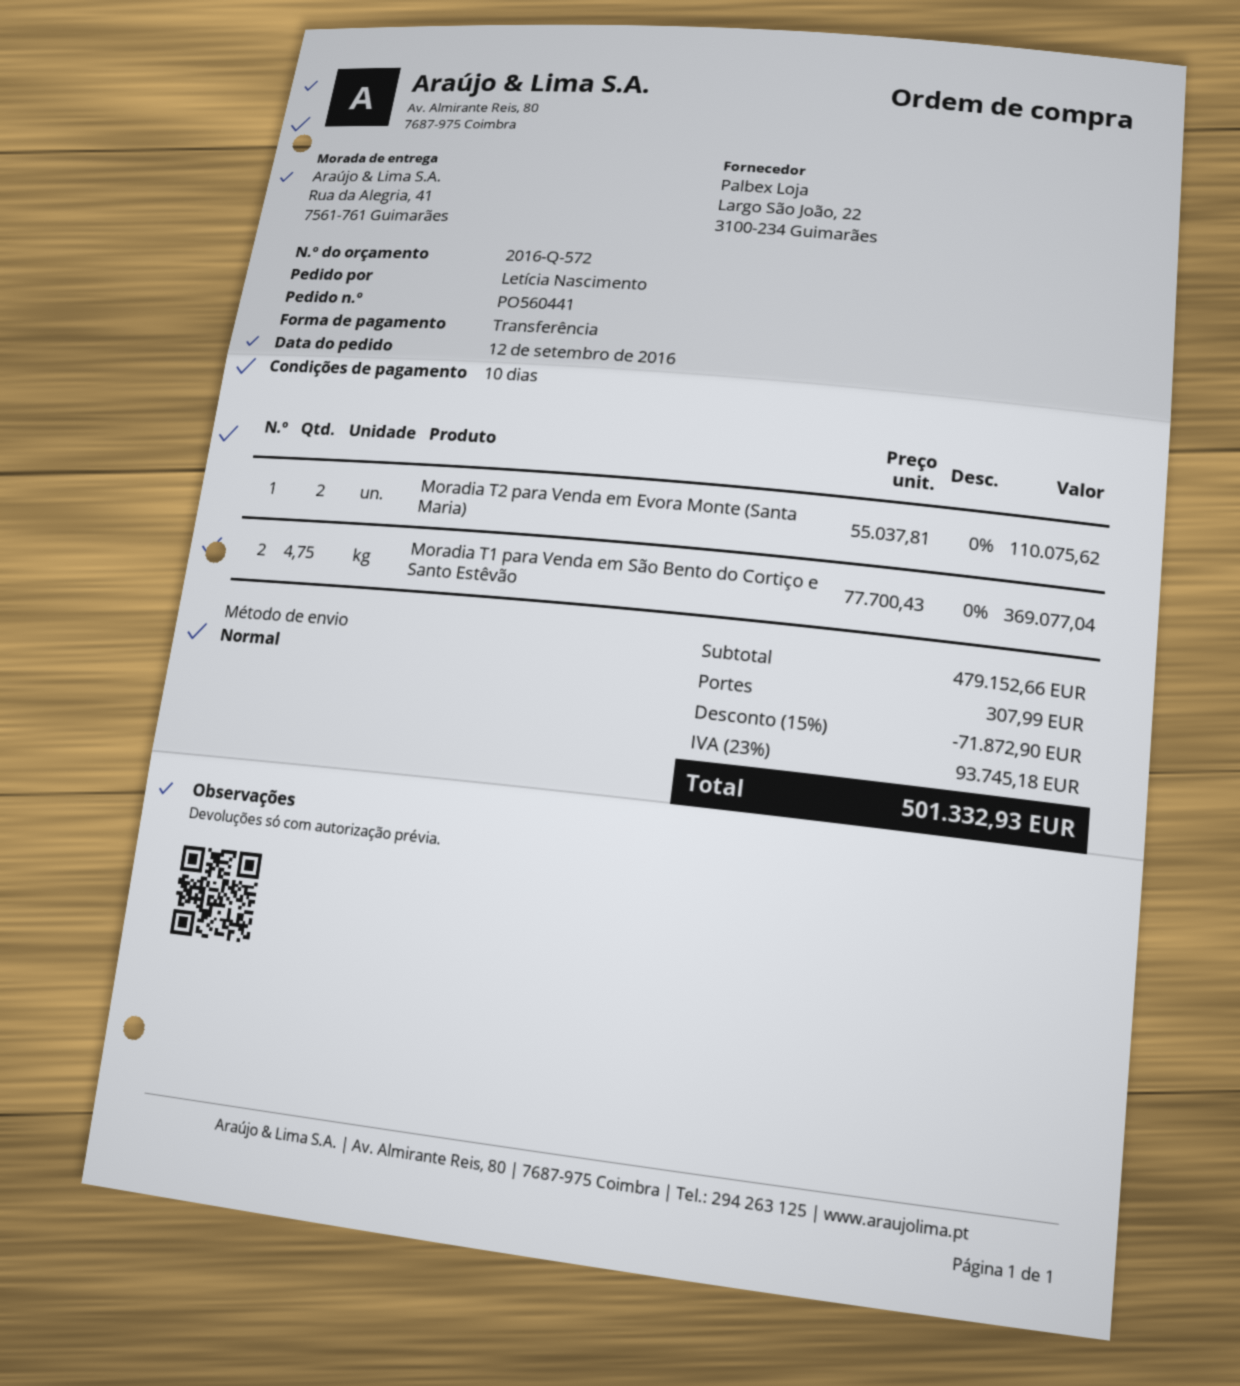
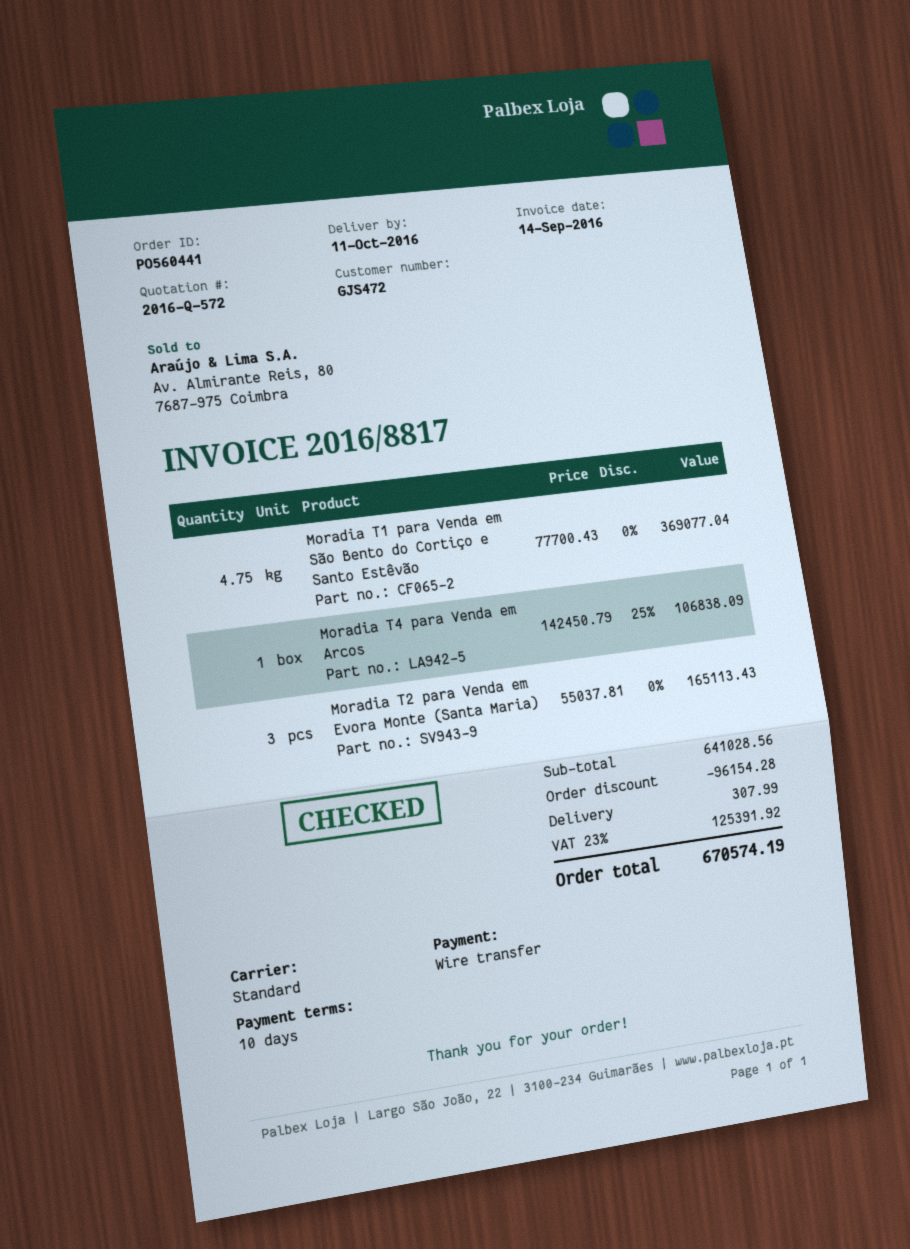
Moradia T2 para Venda em Evora Monte (Santa Maria): 2 x 55037.81 = 110075.62 -> 3 x 55037.81 = 165113.43
Moradia T4 para Venda em Arcos: none -> 1 x 142450.79 - 25% = 106838.09
subtotal: 479152.66 -> 641028.56
discount: 71872.90 -> 96154.28
tax: 23% = 93745.18 -> 23% = 125391.92
total: 501332.93 -> 670574.19

